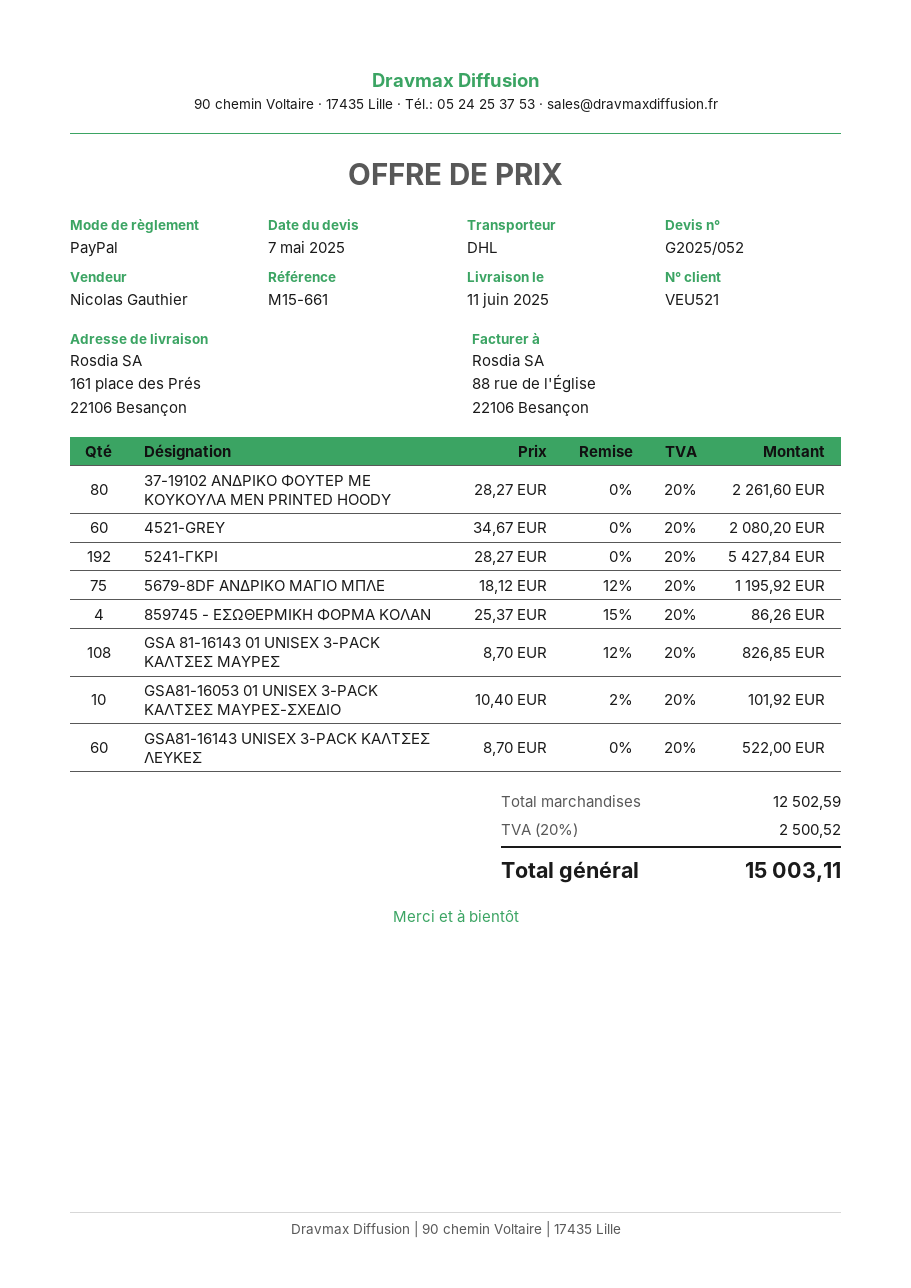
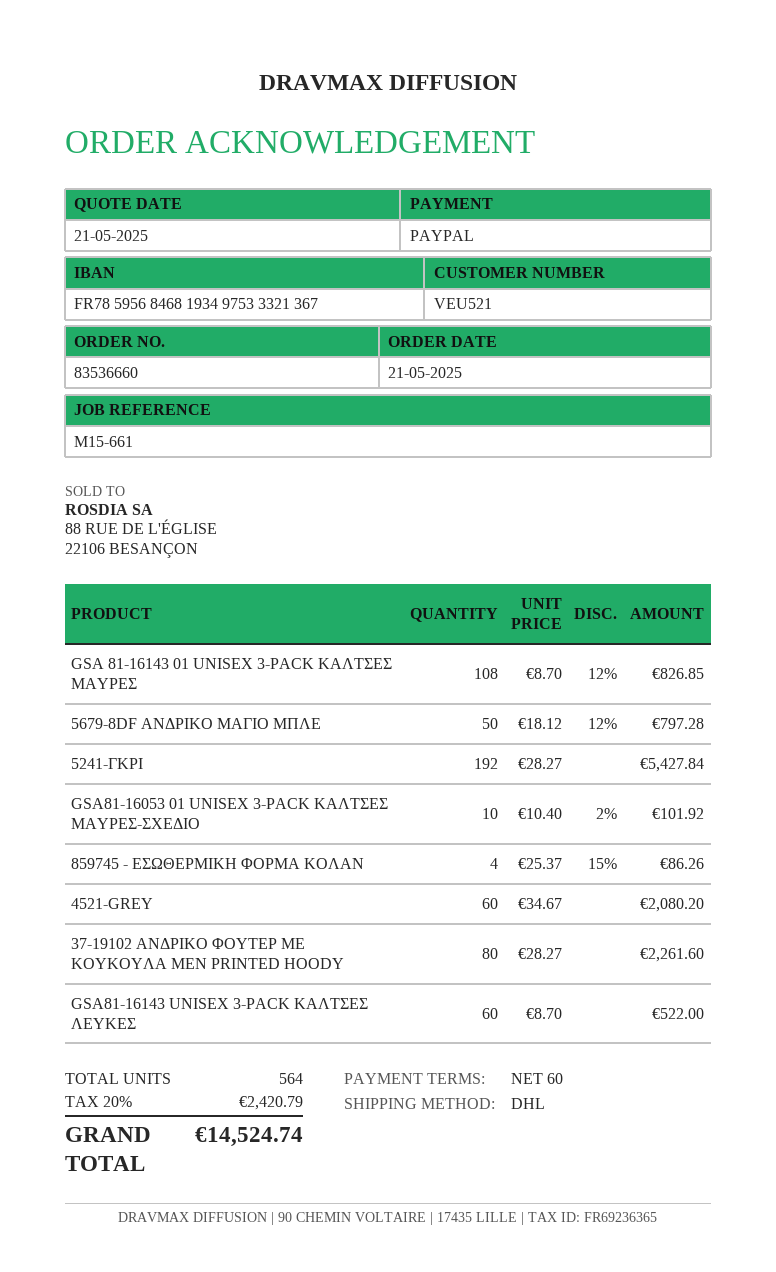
quote date: 2025-05-07 -> 2025-05-21
5679-8DF ΑΝΔΡΙΚΟ ΜΑΓΙΟ ΜΠΛΕ: 75 x 18.12 - 12% = 1195.92 -> 50 x 18.12 - 12% = 797.28
tax: 20% = 2500.52 -> 20% = 2420.79
total: 15003.11 -> 14524.74

